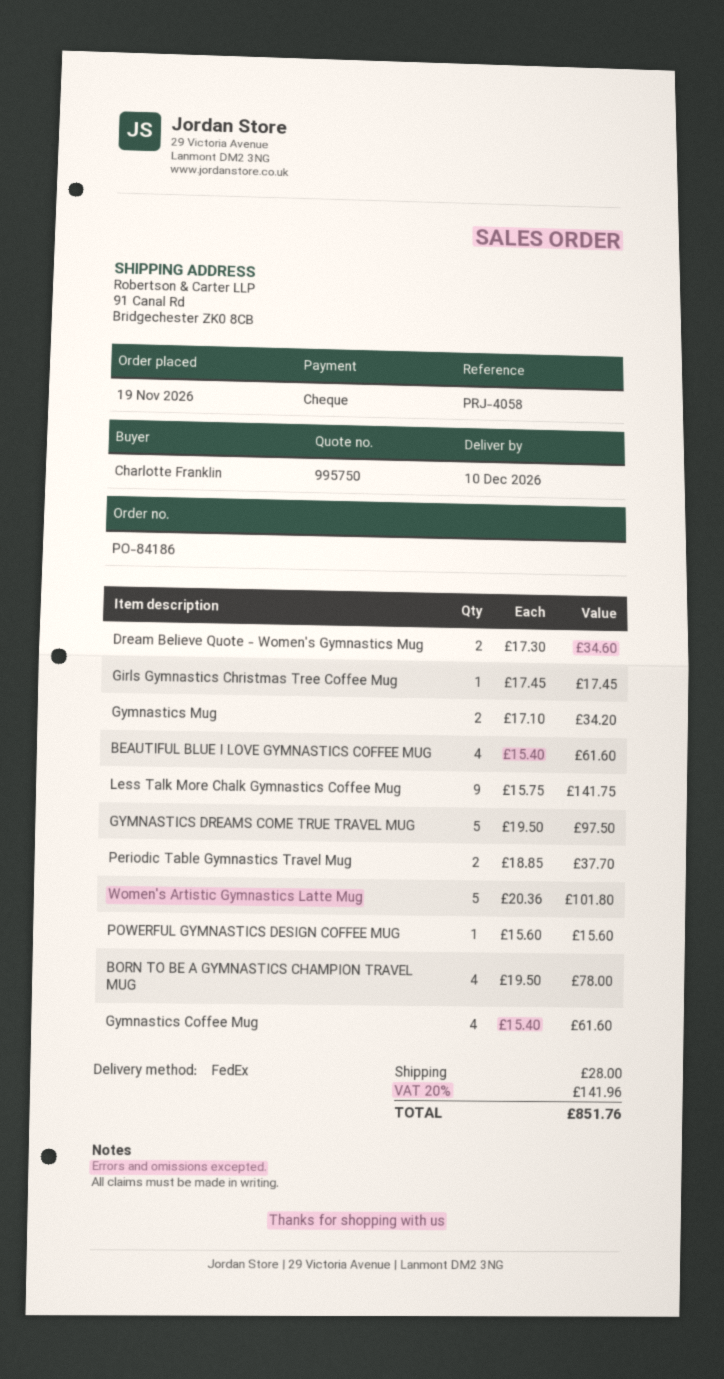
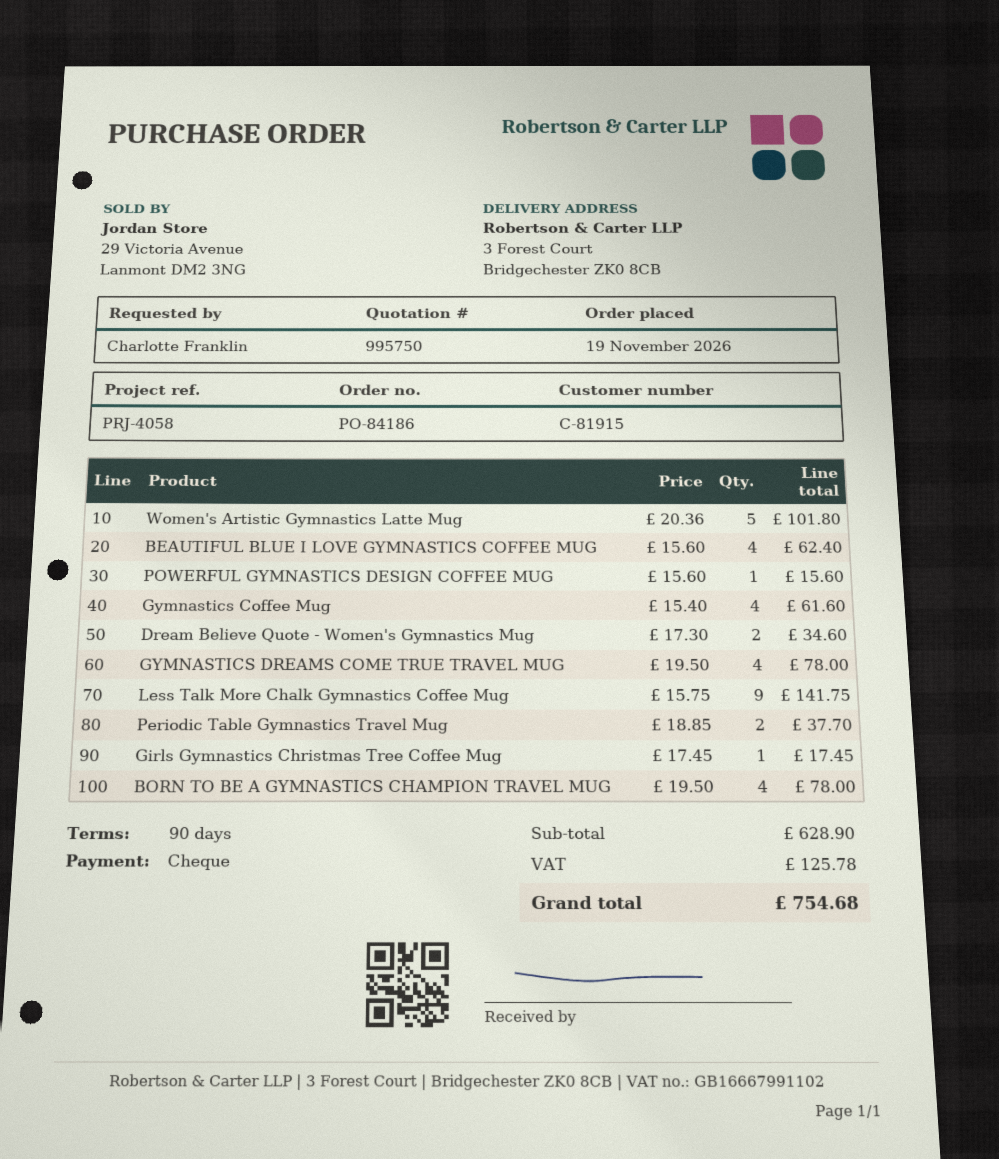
ship to: 91 Canal Rd, Bridgechester ZK0 8CB -> 3 Forest Court, Bridgechester ZK0 8CB
Gymnastics Mug: 2 x 17.10 = 34.20 -> none
BEAUTIFUL BLUE I LOVE GYMNASTICS COFFEE MUG: 4 x 15.40 = 61.60 -> 4 x 15.60 = 62.40
GYMNASTICS DREAMS COME TRUE TRAVEL MUG: 5 x 19.50 = 97.50 -> 4 x 19.50 = 78.00
shipping: 28.00 -> none
tax: 141.96 -> 125.78
total: 851.76 -> 754.68

